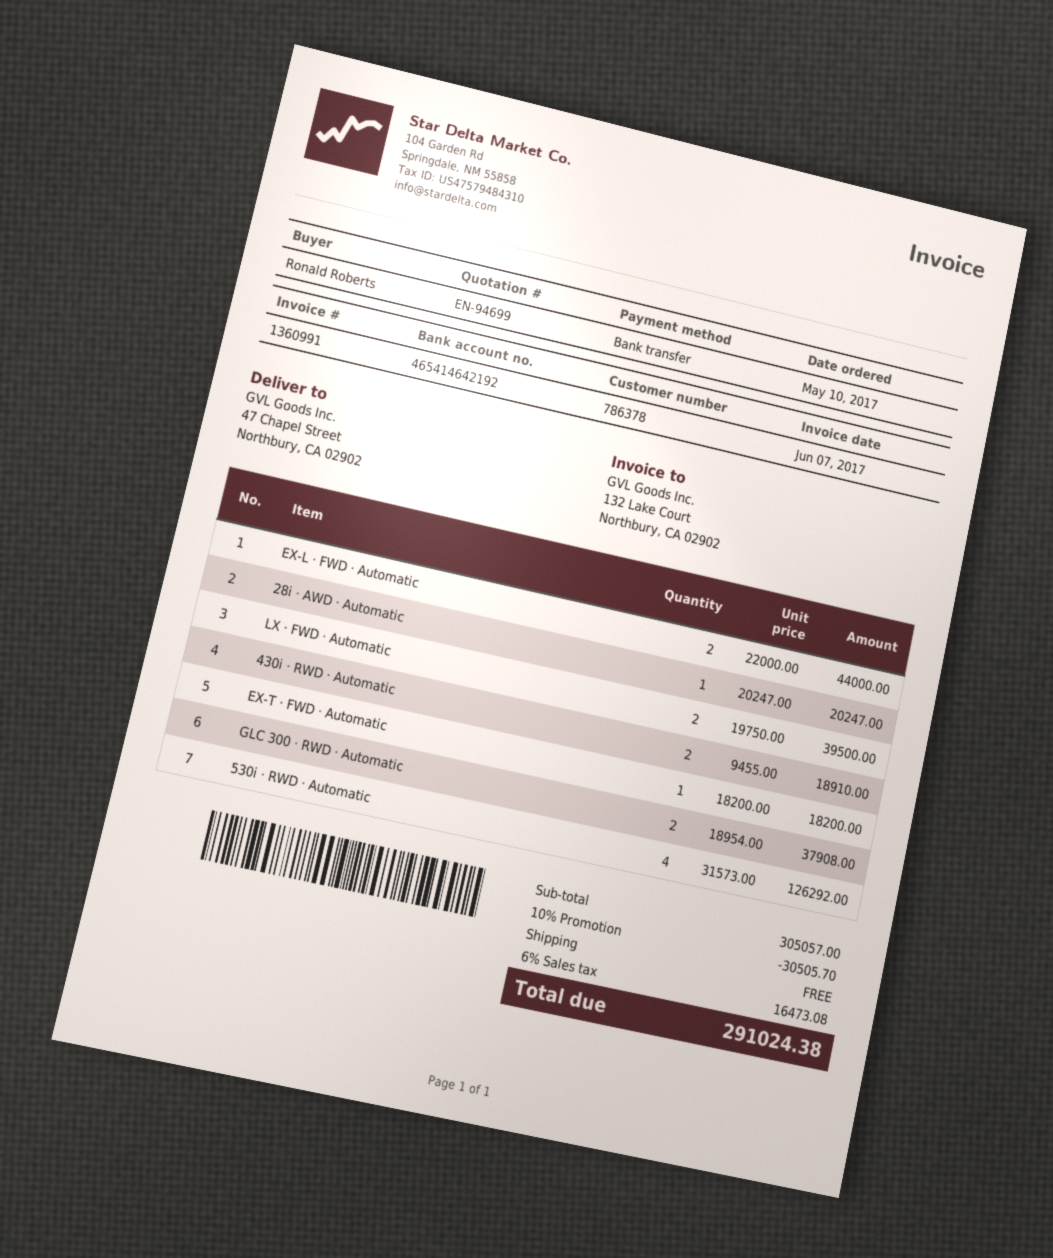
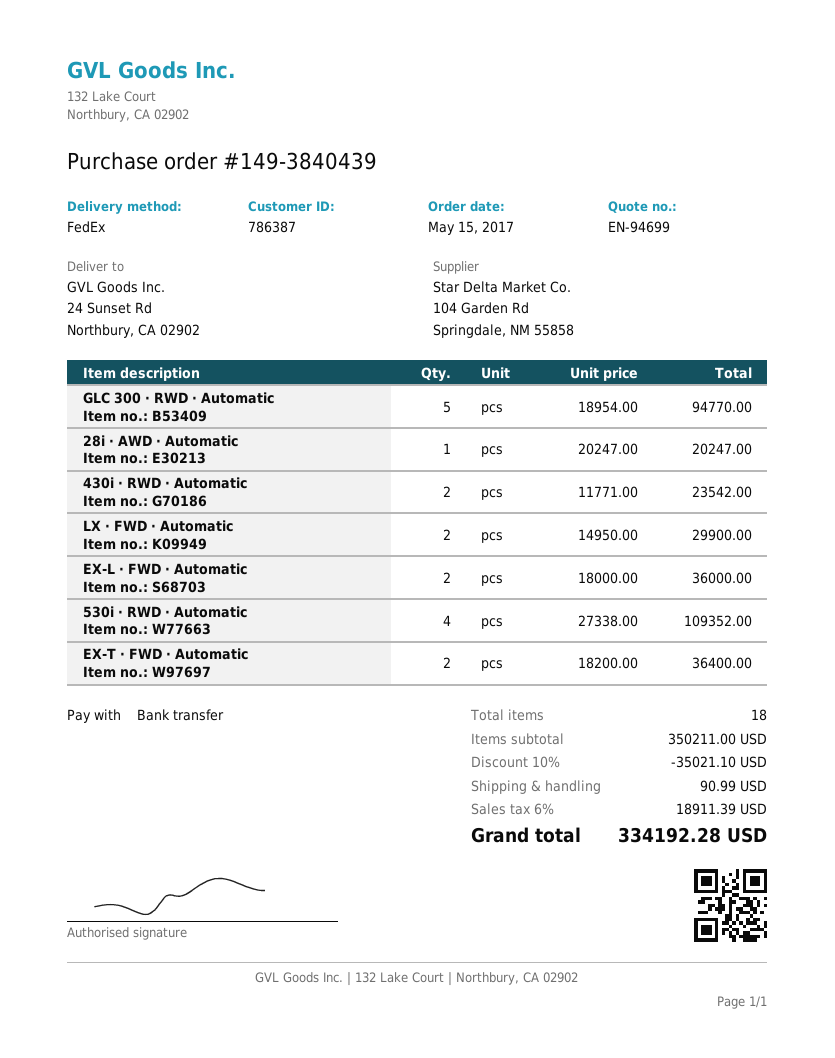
order date: 2017-05-10 -> 2017-05-15
customer number: 786378 -> 786387
ship to: 47 Chapel Street, Northbury, CA 02902 -> 24 Sunset Rd, Northbury, CA 02902
EX-L · FWD · Automatic: 2 x 22000.00 = 44000.00 -> 2 x 18000.00 = 36000.00
LX · FWD · Automatic: 2 x 19750.00 = 39500.00 -> 2 x 14950.00 = 29900.00
430i · RWD · Automatic: 2 x 9455.00 = 18910.00 -> 2 x 11771.00 = 23542.00
EX-T · FWD · Automatic: 1 x 18200.00 = 18200.00 -> 2 x 18200.00 = 36400.00
GLC 300 · RWD · Automatic: 2 x 18954.00 = 37908.00 -> 5 x 18954.00 = 94770.00
530i · RWD · Automatic: 4 x 31573.00 = 126292.00 -> 4 x 27338.00 = 109352.00
subtotal: 305057.00 -> 350211.00
discount: 10% = 30505.70 -> 10% = 35021.10
shipping: 0.00 -> 90.99
tax: 6% = 16473.08 -> 6% = 18911.39
total: 291024.38 -> 334192.28

